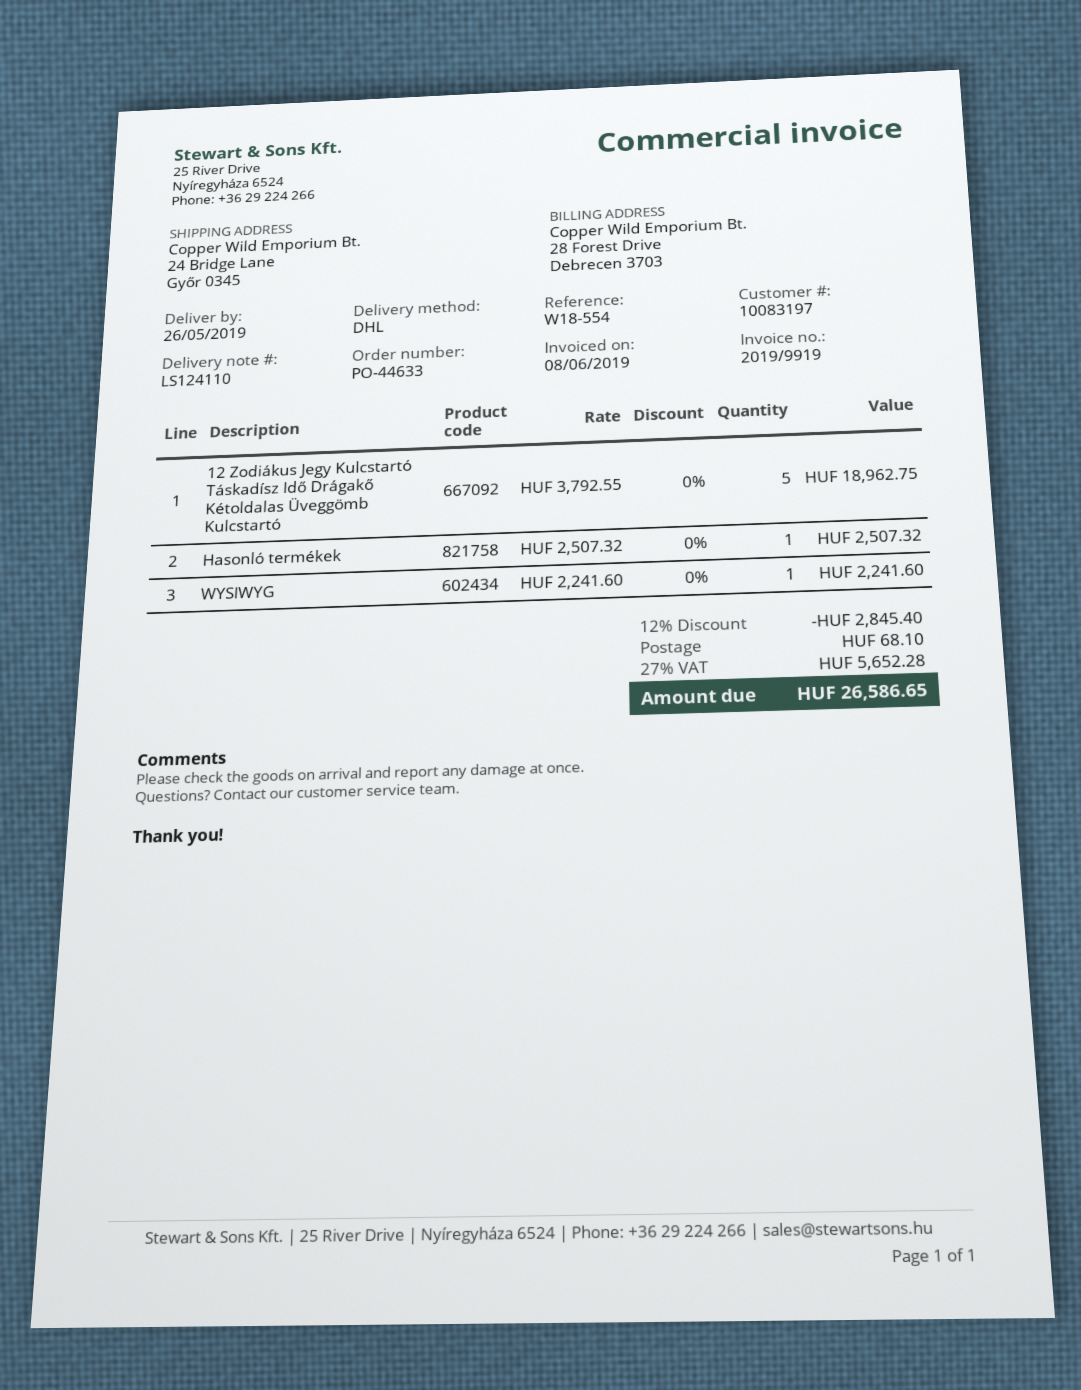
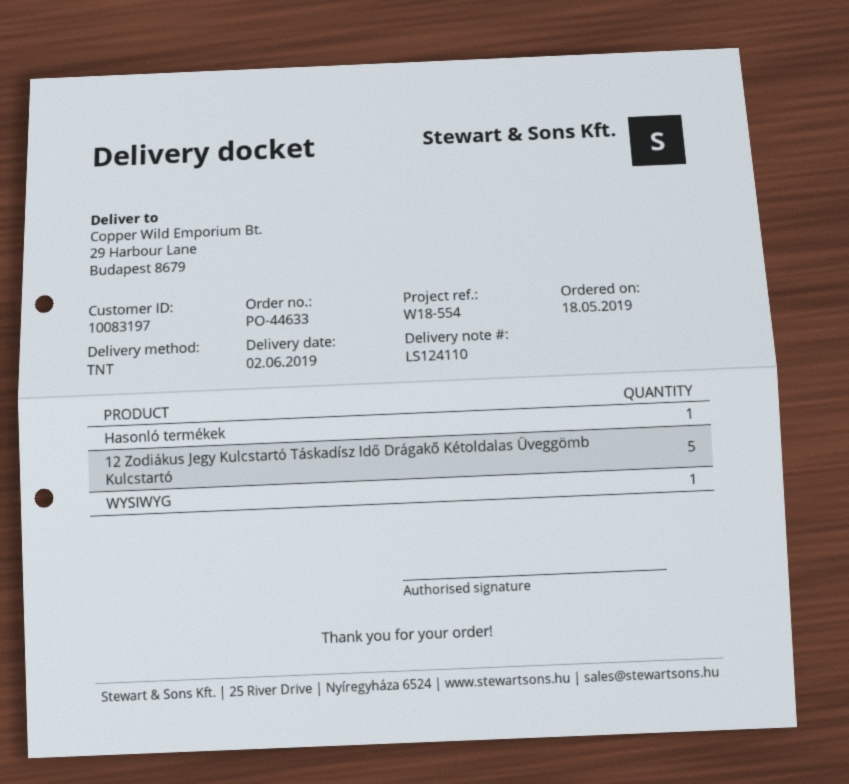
delivery date: 2019-05-26 -> 2019-06-02
shipping method: DHL -> TNT
ship to: 24 Bridge Lane, Győr 0345 -> 29 Harbour Lane, Budapest 8679

